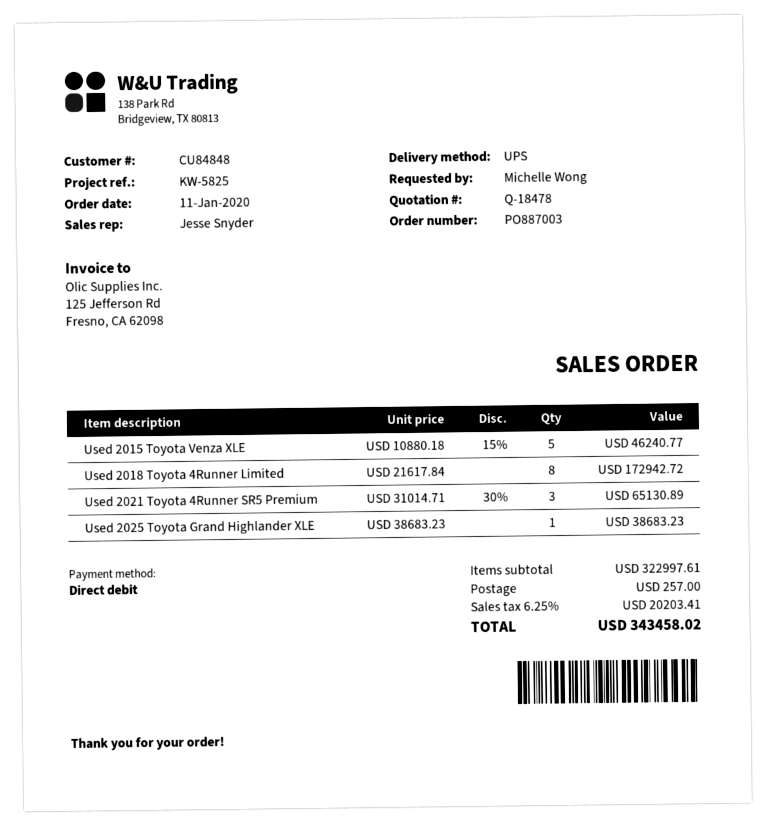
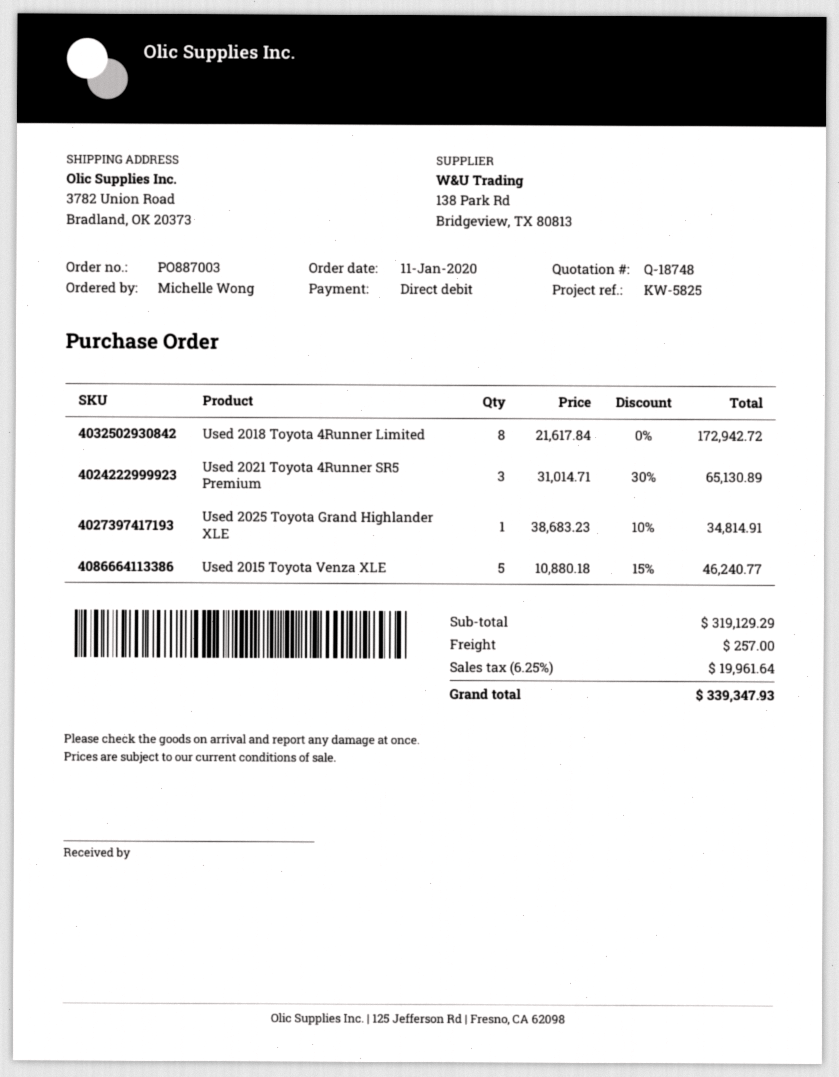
quote number: Q-18478 -> Q-18748
Used 2025 Toyota Grand Highlander XLE: 1 x 38683.23 = 38683.23 -> 1 x 38683.23 - 10% = 34814.91
subtotal: 322997.61 -> 319129.29
tax: 6.25% = 20203.41 -> 6.25% = 19961.64
total: 343458.02 -> 339347.93

